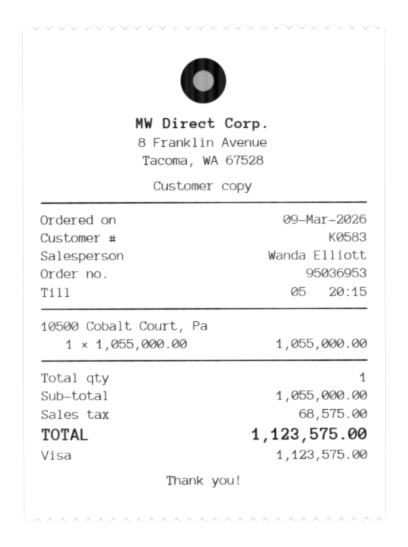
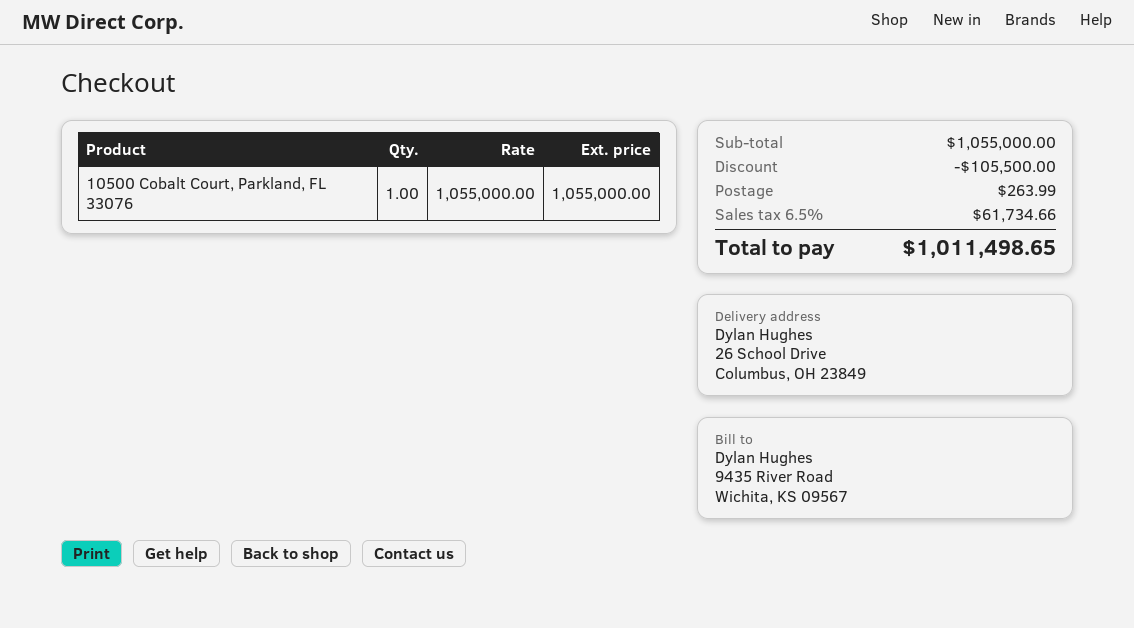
discount: none -> 105500.00
shipping: none -> 263.99
tax: 68575.00 -> 61734.66
total: 1123575.00 -> 1011498.65

